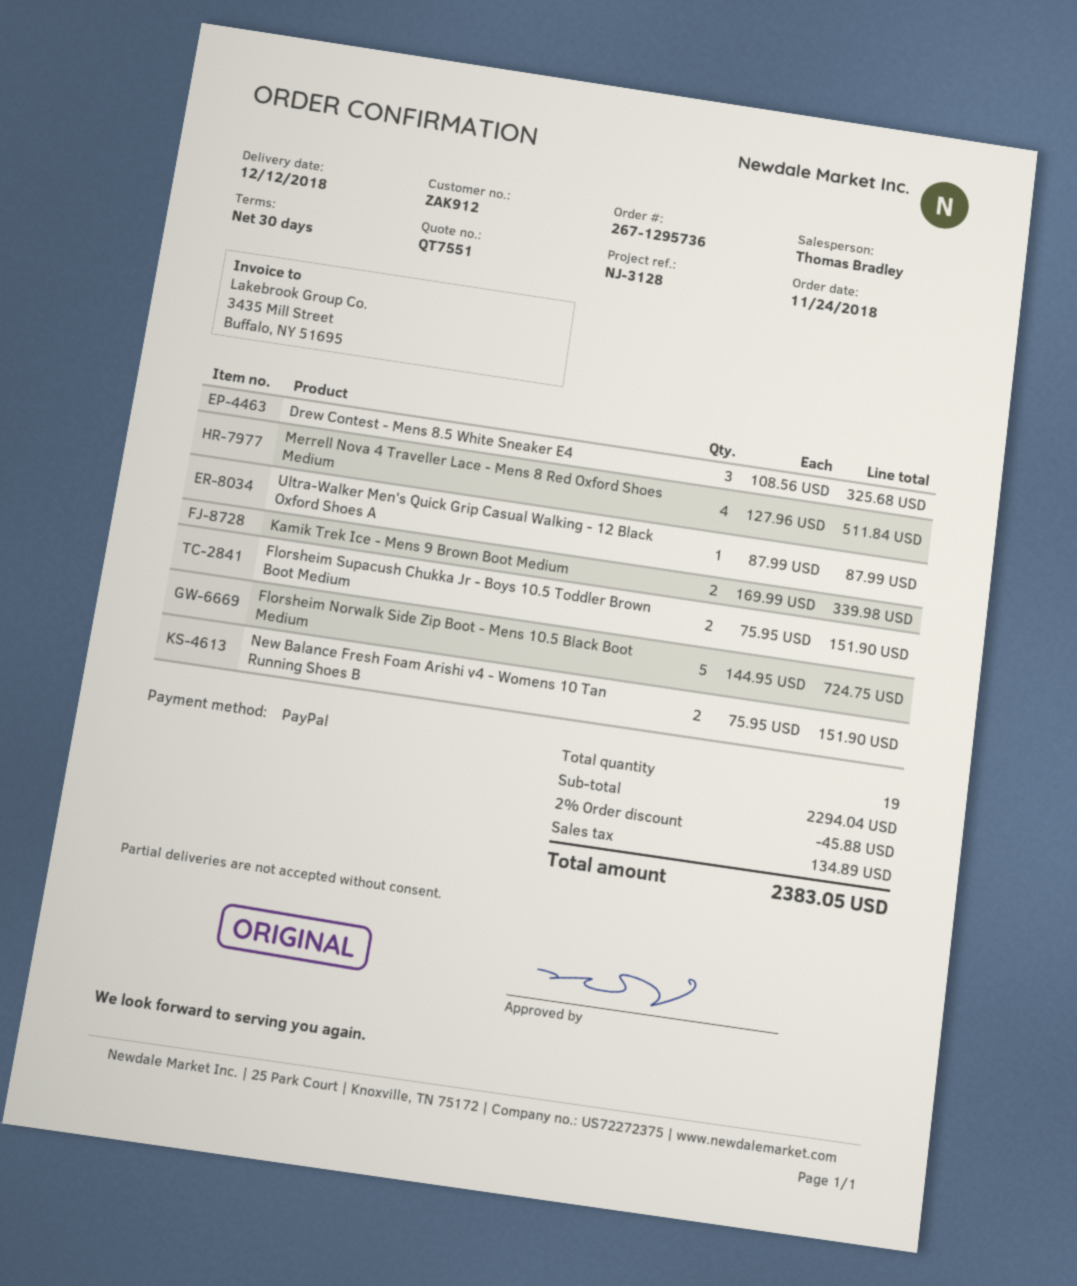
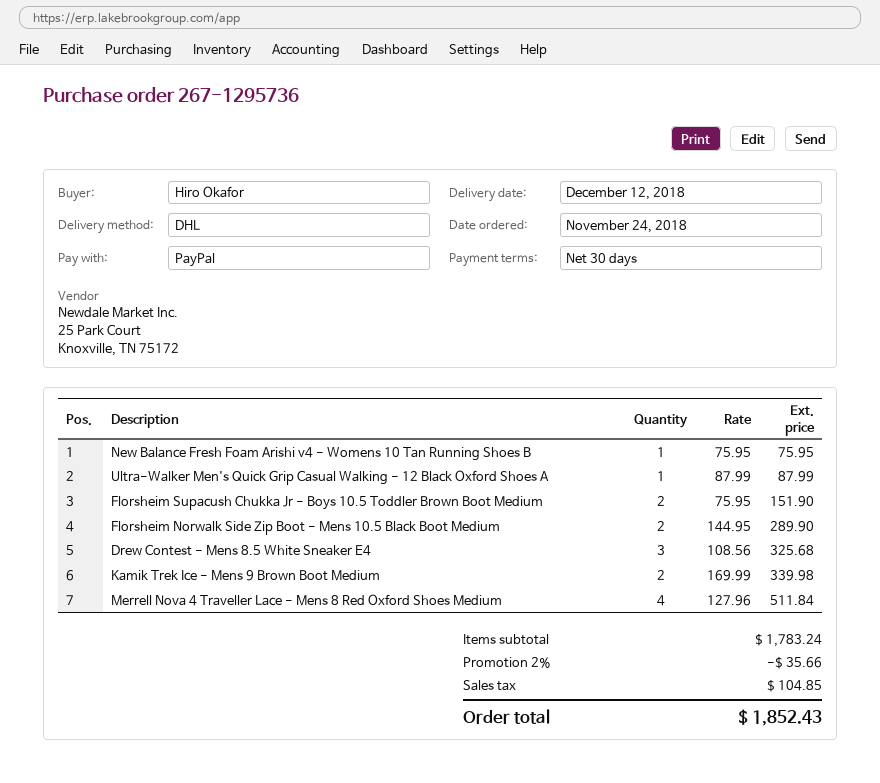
Florsheim Norwalk Side Zip Boot - Mens 10.5 Black Boot Medium: 5 x 144.95 = 724.75 -> 2 x 144.95 = 289.90
New Balance Fresh Foam Arishi v4 - Womens 10 Tan Running Shoes B: 2 x 75.95 = 151.90 -> 1 x 75.95 = 75.95
subtotal: 2294.04 -> 1783.24
discount: 2% = 45.88 -> 2% = 35.66
tax: 134.89 -> 104.85
total: 2383.05 -> 1852.43

